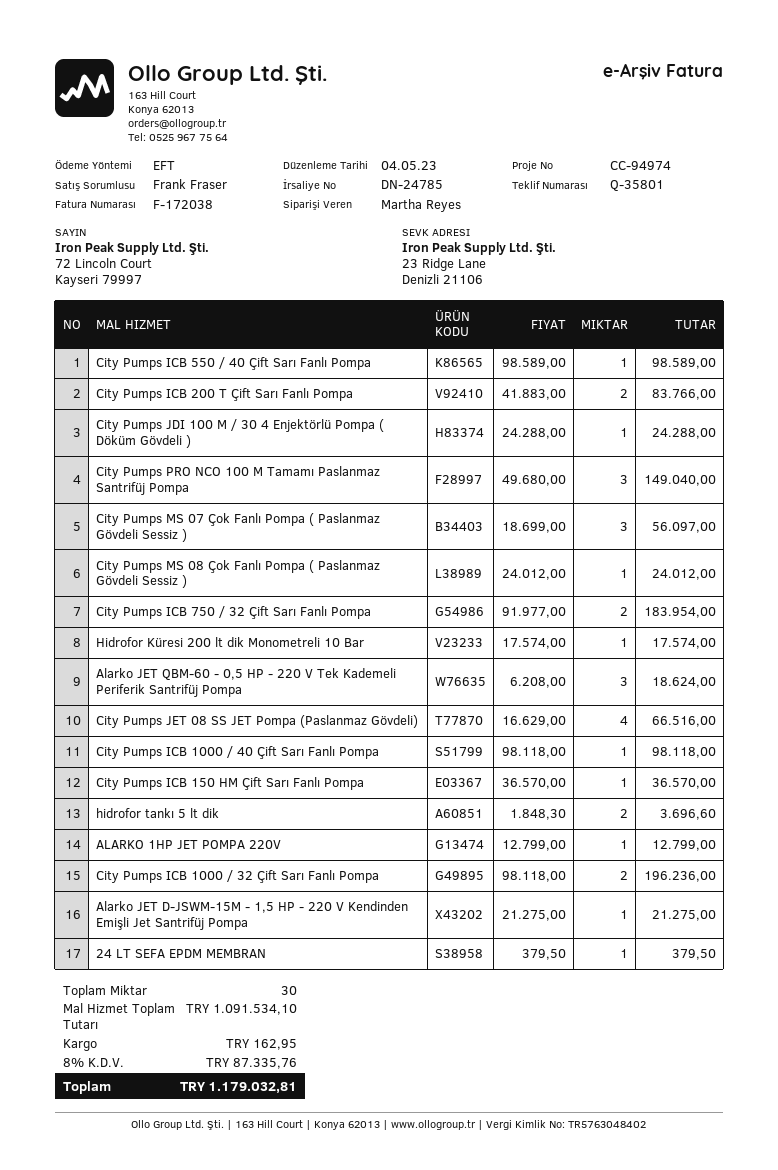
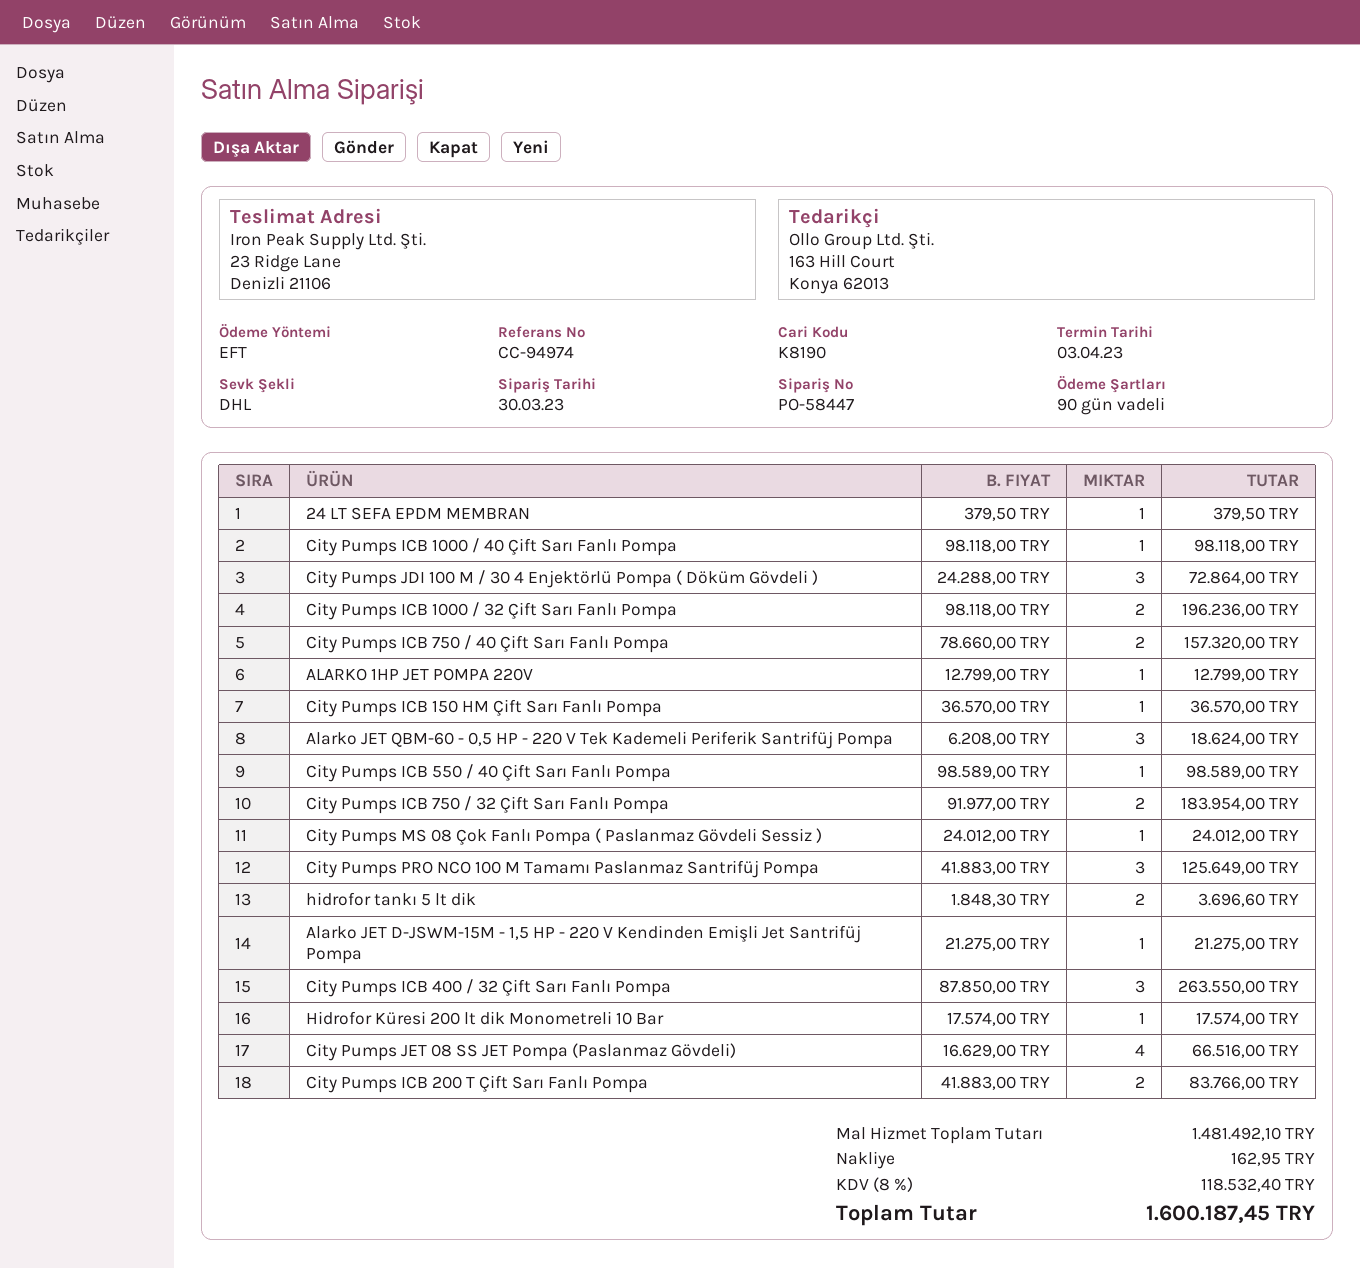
City Pumps JDI 100 M / 30 4 Enjektörlü Pompa ( Döküm Gövdeli ): 1 x 24288.00 = 24288.00 -> 3 x 24288.00 = 72864.00
City Pumps PRO NCO 100 M Tamamı Paslanmaz Santrifüj Pompa: 3 x 49680.00 = 149040.00 -> 3 x 41883.00 = 125649.00
City Pumps MS 07 Çok Fanlı Pompa ( Paslanmaz Gövdeli Sessiz ): 3 x 18699.00 = 56097.00 -> none
City Pumps ICB 750 / 40 Çift Sarı Fanlı Pompa: none -> 2 x 78660.00 = 157320.00
City Pumps ICB 400 / 32 Çift Sarı Fanlı Pompa: none -> 3 x 87850.00 = 263550.00
subtotal: 1091534.10 -> 1481492.10
tax: 8% = 87335.76 -> 8% = 118532.40
total: 1179032.81 -> 1600187.45

